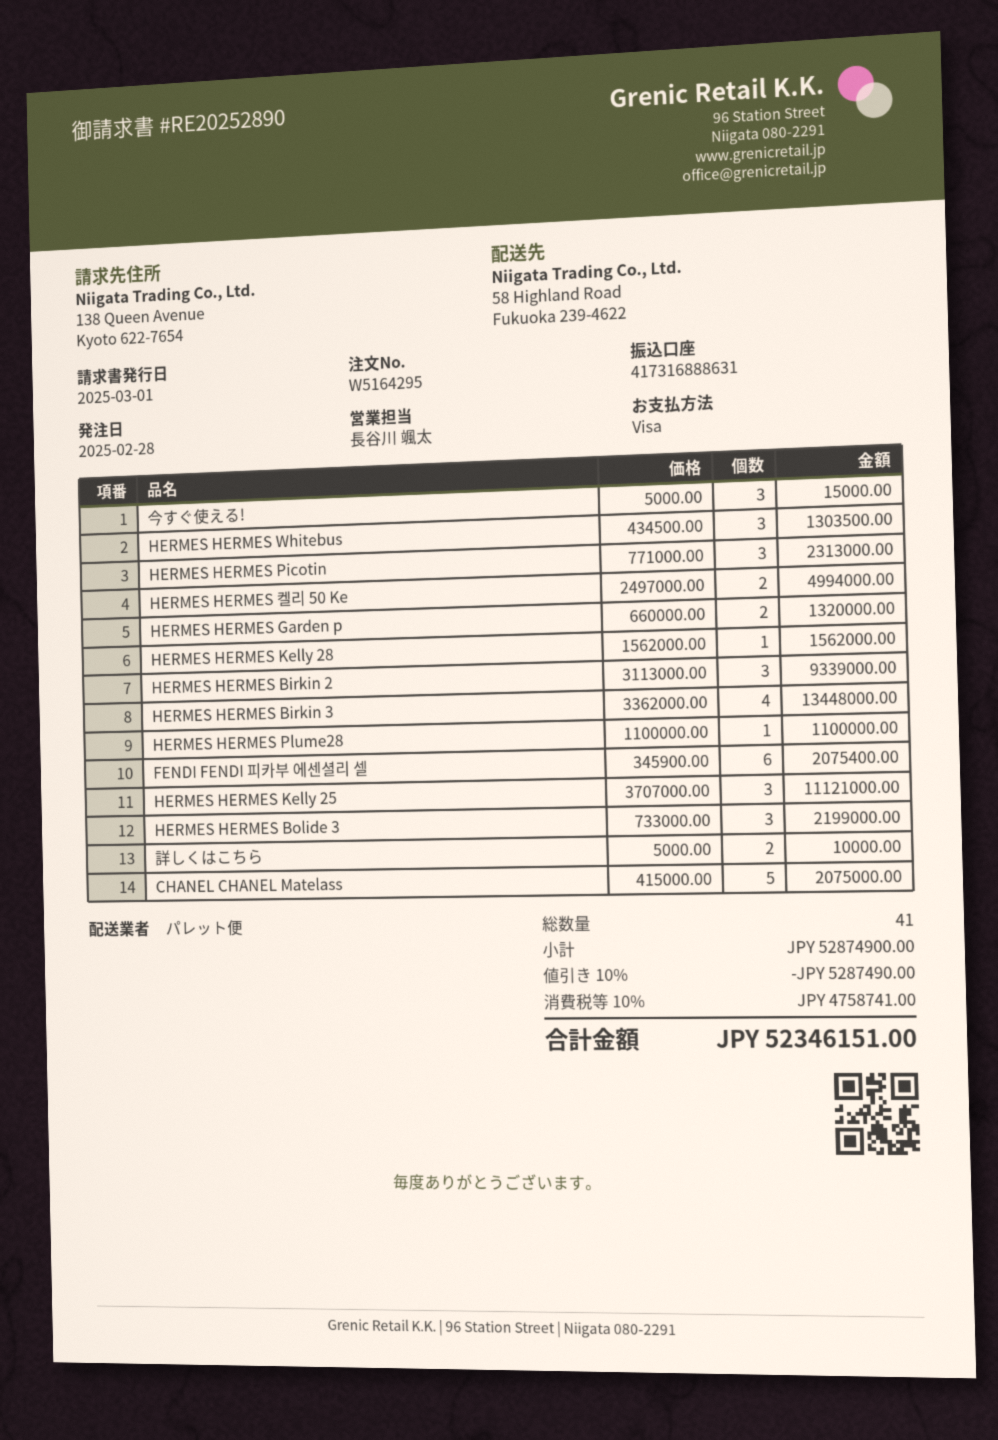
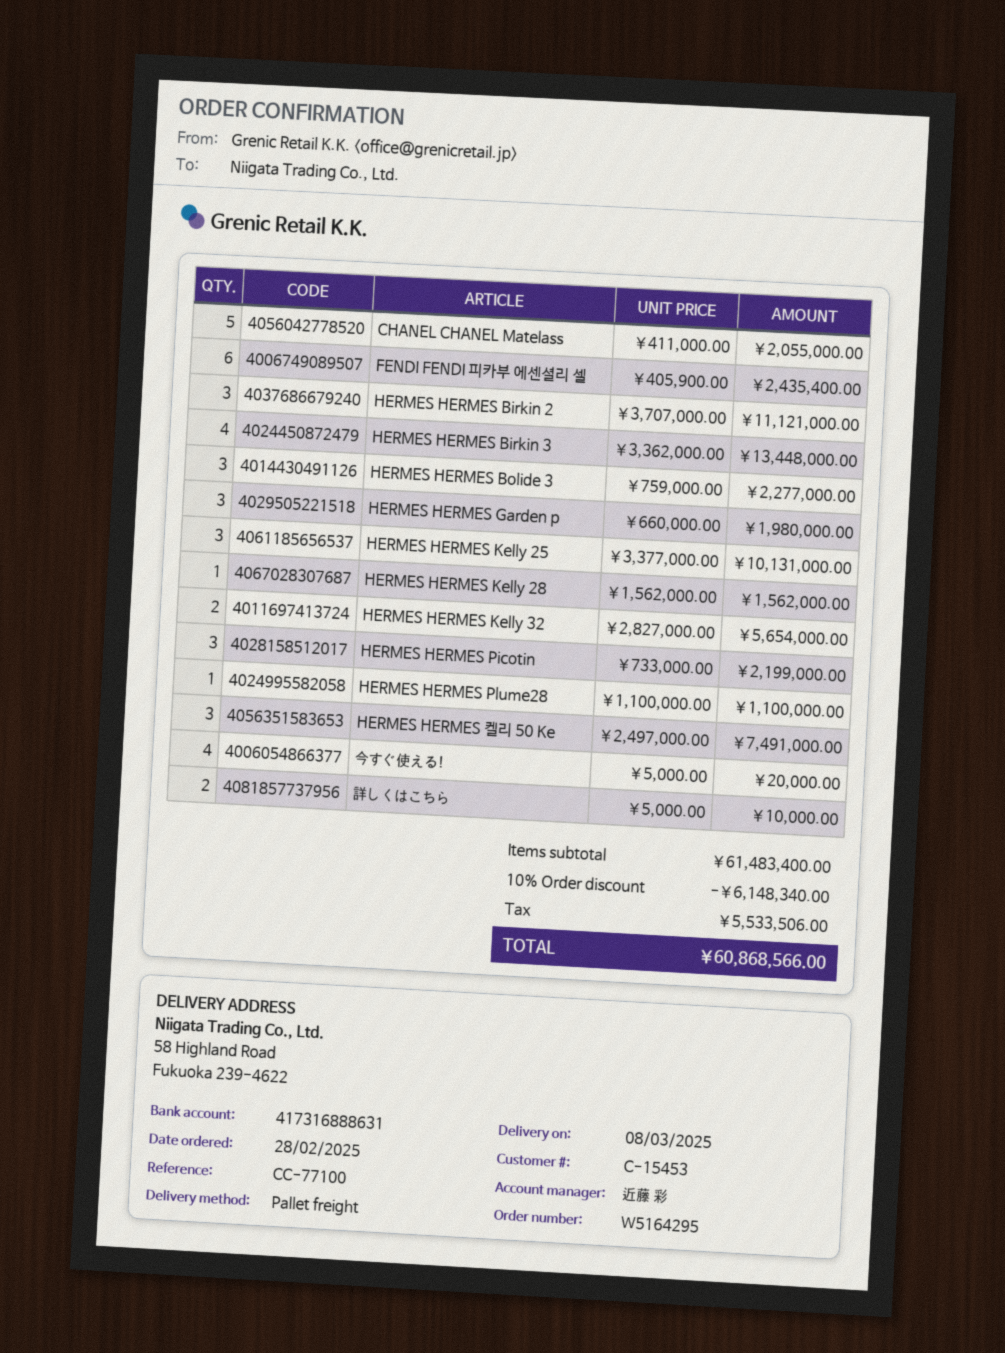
sales rep: 長谷川 颯太 -> 近藤 彩
今すぐ使える!: 3 x 5000.00 = 15000.00 -> 4 x 5000.00 = 20000.00
HERMES HERMES Whitebus: 3 x 434500.00 = 1303500.00 -> none
HERMES HERMES Picotin: 3 x 771000.00 = 2313000.00 -> 3 x 733000.00 = 2199000.00
HERMES HERMES 켈리 50 Ke: 2 x 2497000.00 = 4994000.00 -> 3 x 2497000.00 = 7491000.00
HERMES HERMES Garden p: 2 x 660000.00 = 1320000.00 -> 3 x 660000.00 = 1980000.00
HERMES HERMES Birkin 2: 3 x 3113000.00 = 9339000.00 -> 3 x 3707000.00 = 11121000.00
FENDI FENDI 피카부 에센셜리 셀: 6 x 345900.00 = 2075400.00 -> 6 x 405900.00 = 2435400.00
HERMES HERMES Kelly 25: 3 x 3707000.00 = 11121000.00 -> 3 x 3377000.00 = 10131000.00
HERMES HERMES Bolide 3: 3 x 733000.00 = 2199000.00 -> 3 x 759000.00 = 2277000.00
CHANEL CHANEL Matelass: 5 x 415000.00 = 2075000.00 -> 5 x 411000.00 = 2055000.00
HERMES HERMES Kelly 32: none -> 2 x 2827000.00 = 5654000.00
subtotal: 52874900.00 -> 61483400.00
discount: 10% = 5287490.00 -> 10% = 6148340.00
tax: 4758741.00 -> 5533506.00
total: 52346151.00 -> 60868566.00

